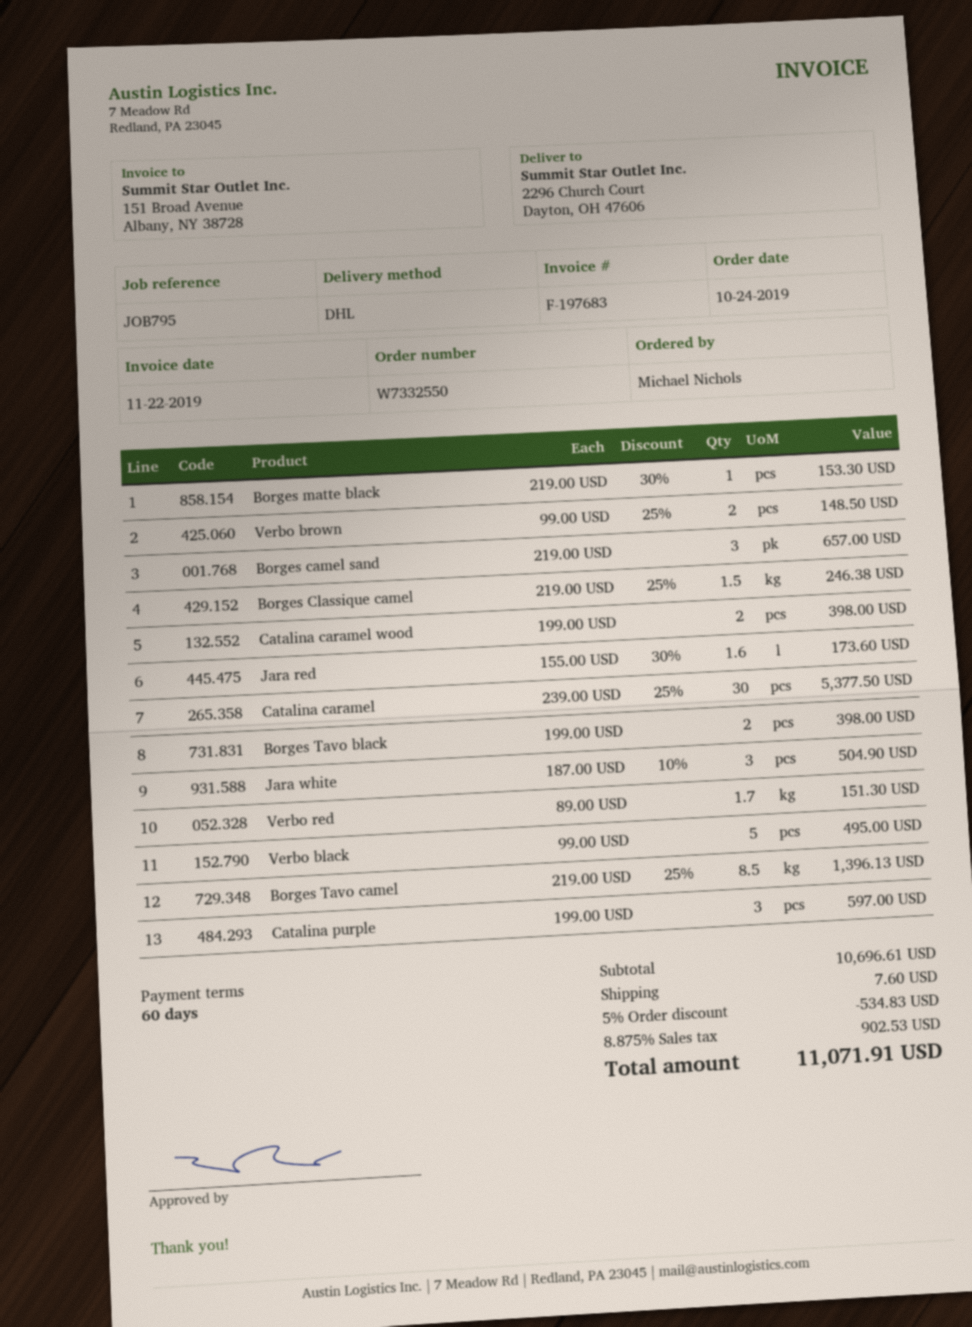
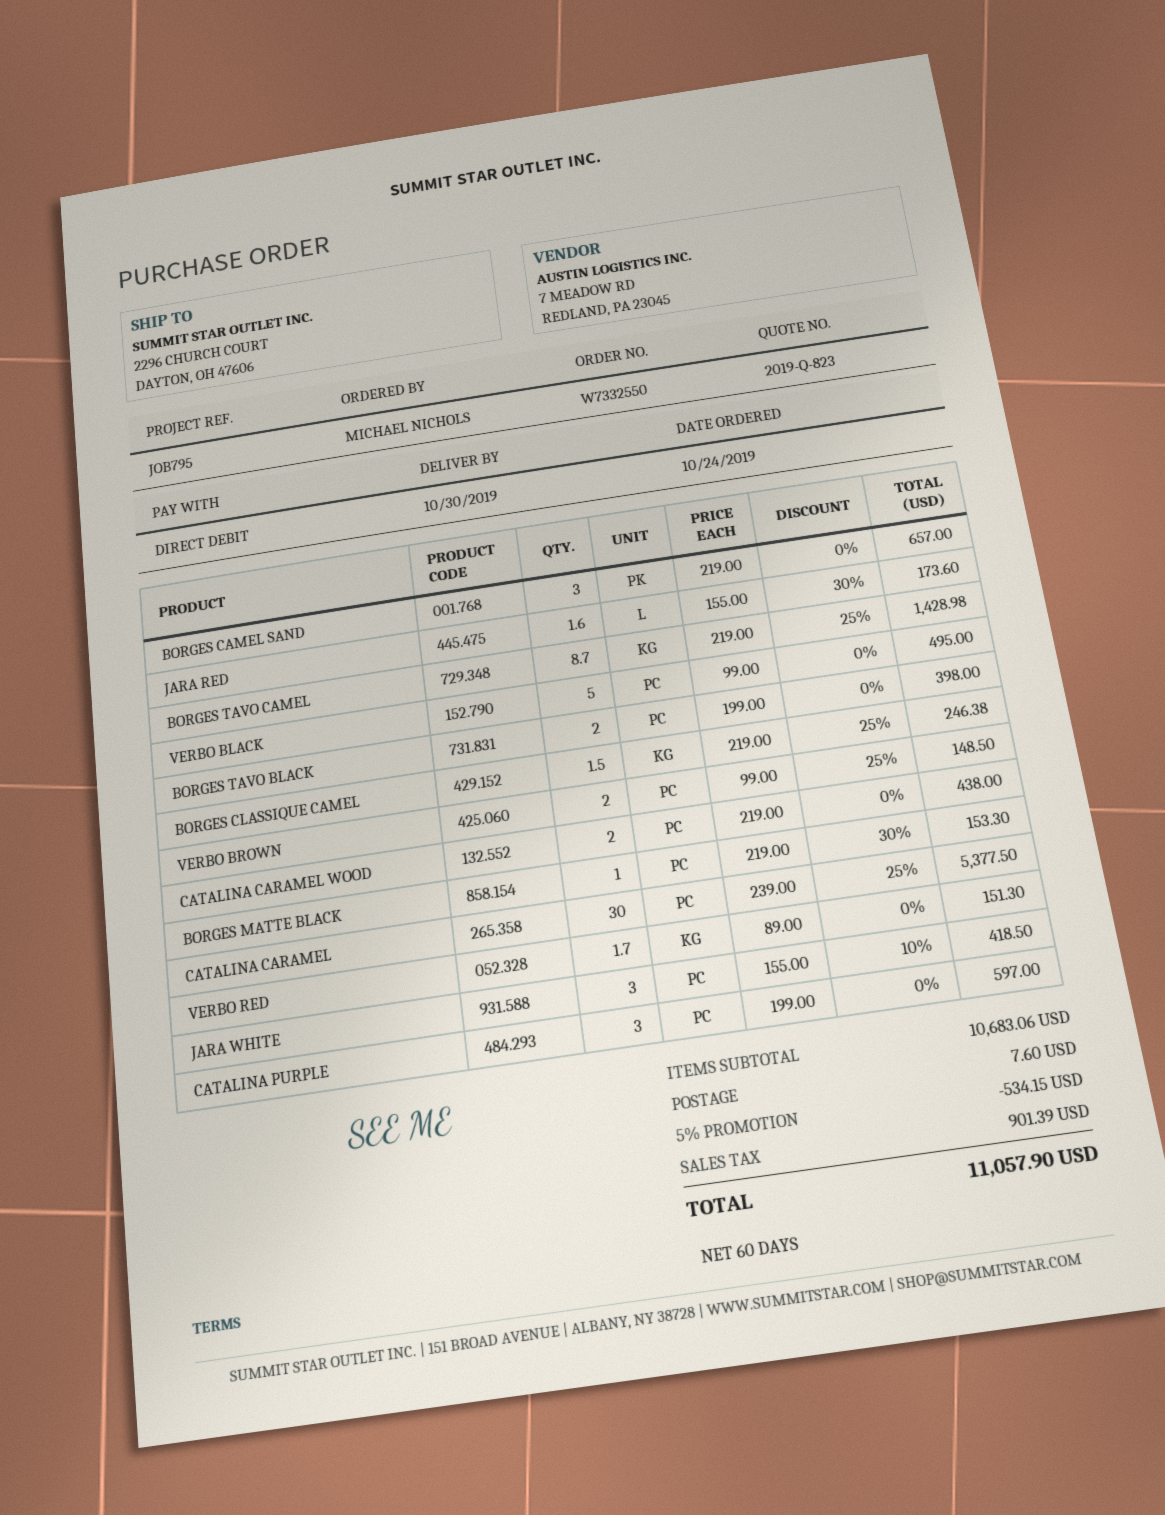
Catalina caramel wood: 2 x 199.00 = 398.00 -> 2 x 219.00 = 438.00
Jara white: 3 x 187.00 - 10% = 504.90 -> 3 x 155.00 - 10% = 418.50
Borges Tavo camel: 8.5 x 219.00 - 25% = 1396.13 -> 8.7 x 219.00 - 25% = 1428.98
subtotal: 10696.61 -> 10683.06
discount: 5% = 534.83 -> 5% = 534.15
tax: 902.53 -> 901.39
total: 11071.91 -> 11057.90

